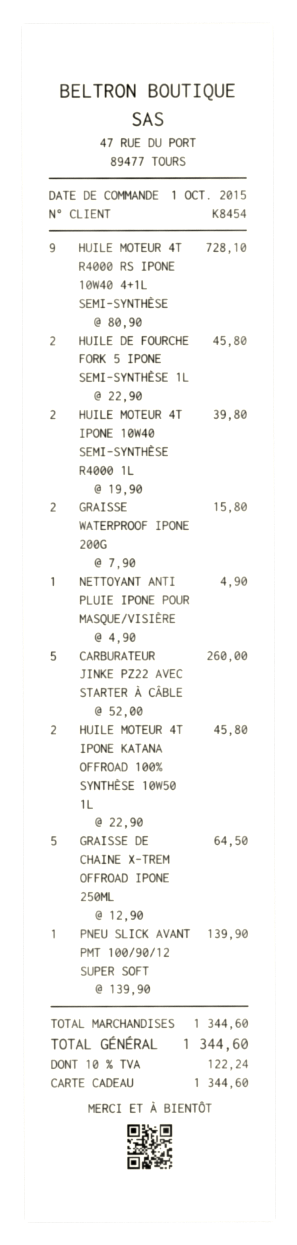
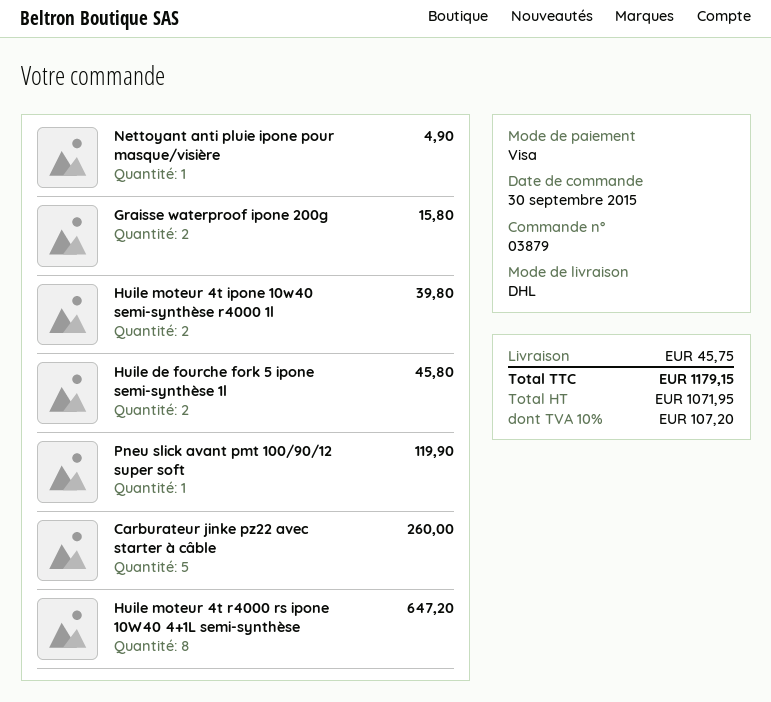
order date: 2015-10-01 -> 2015-09-30
payment method: gift card -> Visa
HUILE MOTEUR 4T R4000 RS IPONE 10W40 4+1L SEMI-SYNTHÈSE: 9 for 728.10 -> 8 for 647.20
HUILE MOTEUR 4T IPONE KATANA OFFROAD 100% SYNTHÈSE 10W50 1L: 2 for 45.80 -> none
GRAISSE DE CHAINE X-TREM OFFROAD IPONE 250ML: 5 for 64.50 -> none
PNEU SLICK AVANT PMT 100/90/12 SUPER SOFT: 1 for 139.90 -> 1 for 119.90
shipping: none -> 45.75
tax: 10% = 122.24 -> 10% = 107.20
total: 1344.60 -> 1179.15

